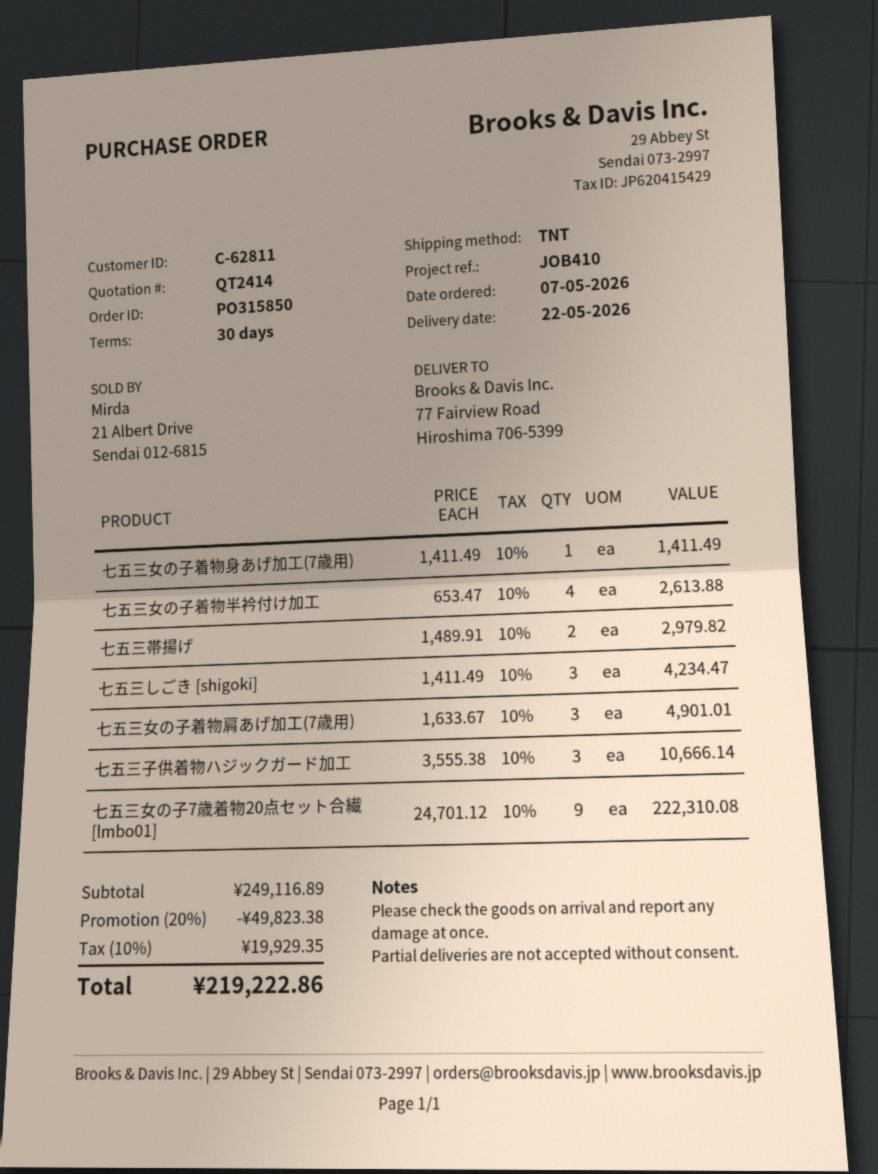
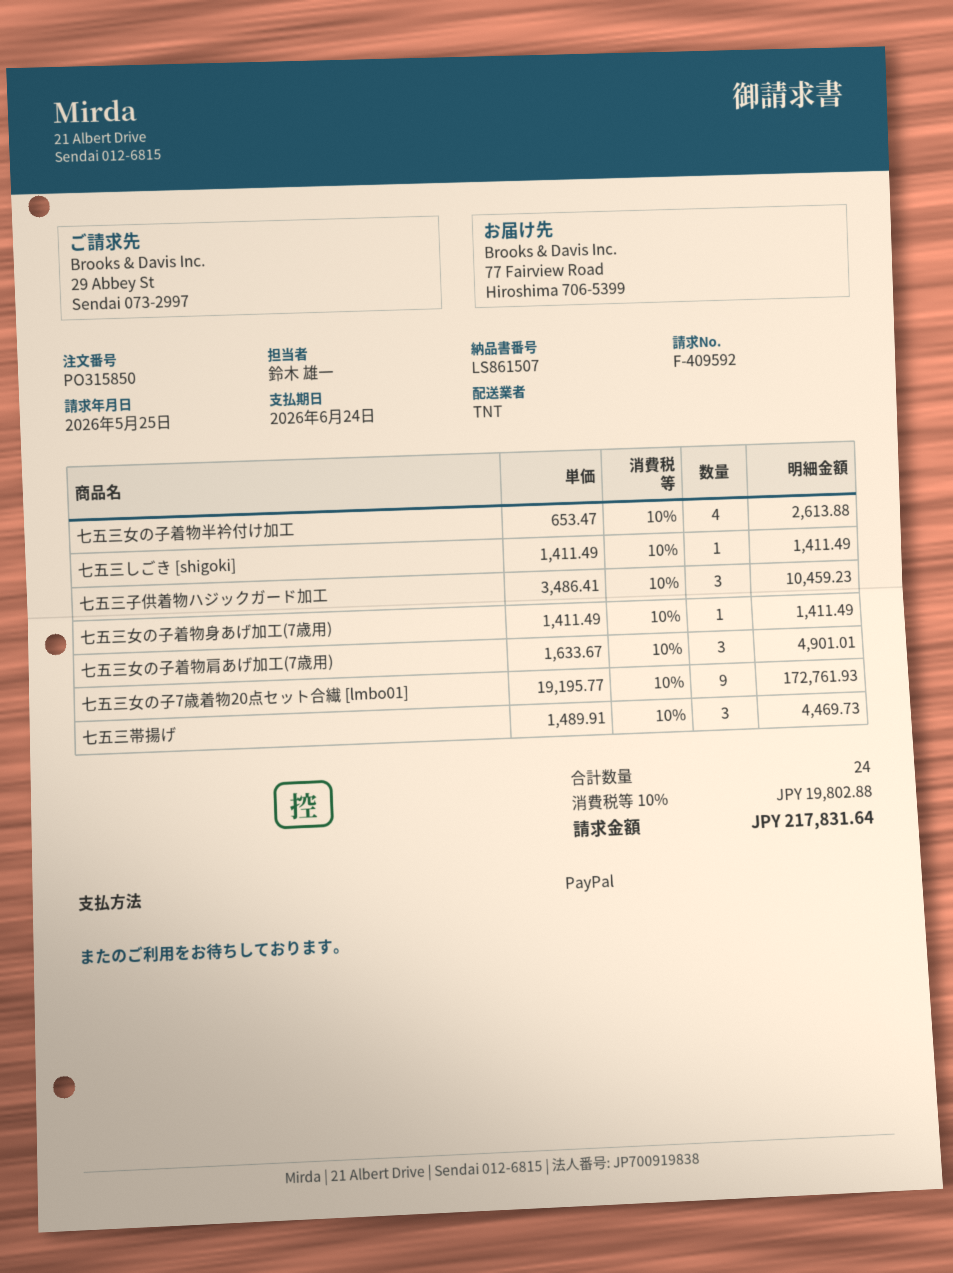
七五三帯揚げ: 2 x 1489.91 = 2979.82 -> 3 x 1489.91 = 4469.73
七五三しごき [shigoki]: 3 x 1411.49 = 4234.47 -> 1 x 1411.49 = 1411.49
七五三子供着物ハジックガード加工: 3 x 3555.38 = 10666.14 -> 3 x 3486.41 = 10459.23
七五三女の子7歳着物20点セット合繊 [lmbo01]: 9 x 24701.12 = 222310.08 -> 9 x 19195.77 = 172761.93
discount: 20% = 49823.38 -> none
tax: 10% = 19929.35 -> 10% = 19802.88
total: 219222.86 -> 217831.64

